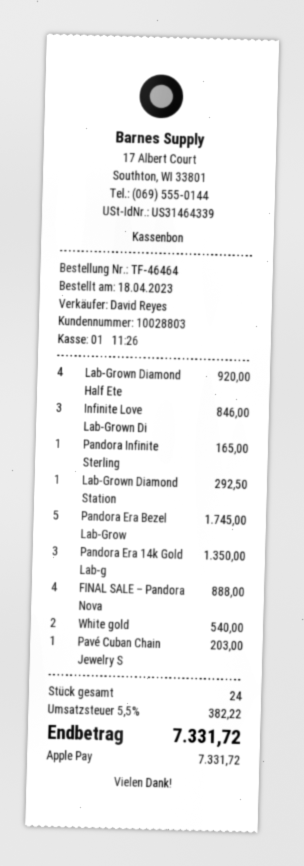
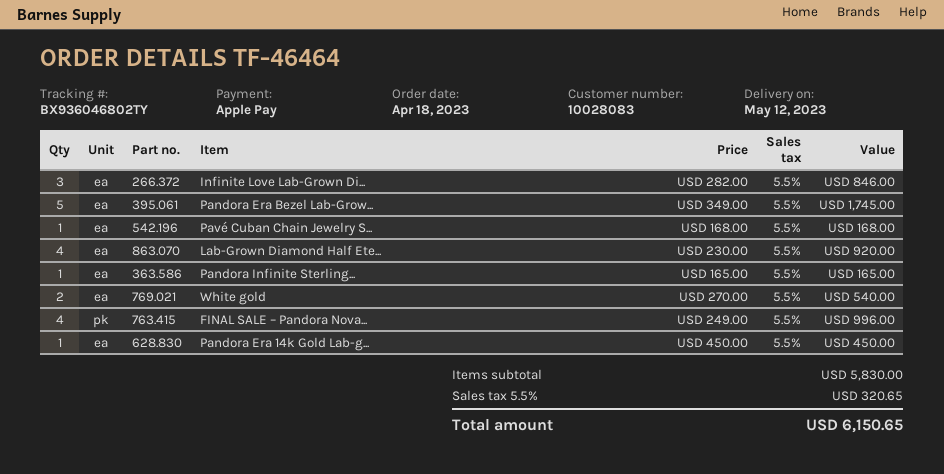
customer number: 10028803 -> 10028083
Lab-Grown Diamond Station: 1 for 292.50 -> none
Pandora Era 14k Gold Lab-g: 3 for 1350.00 -> 1 for 450.00
FINAL SALE – Pandora Nova: 4 for 888.00 -> 4 for 996.00
Pavé Cuban Chain Jewelry S: 1 for 203.00 -> 1 for 168.00
tax: 5.5% = 382.22 -> 5.5% = 320.65
total: 7331.72 -> 6150.65

